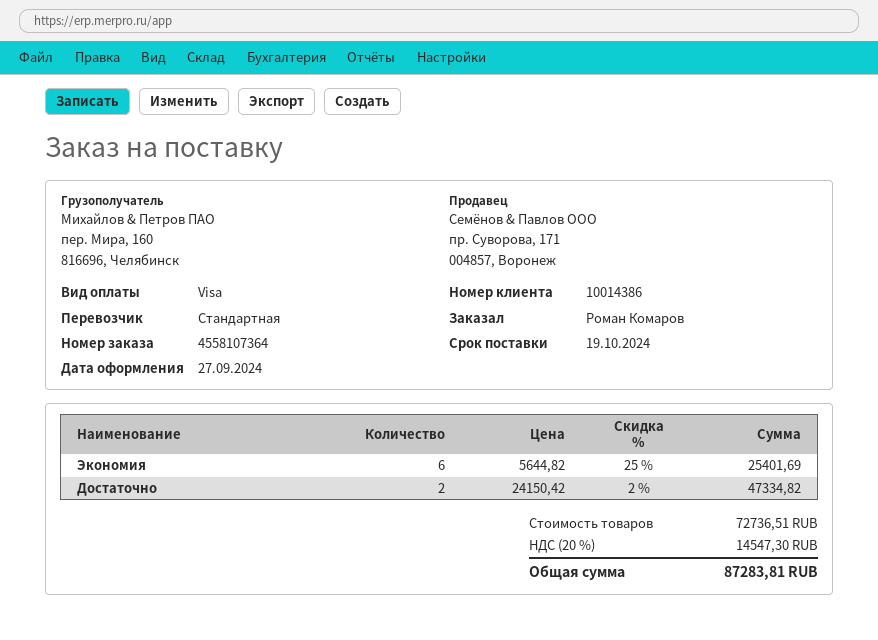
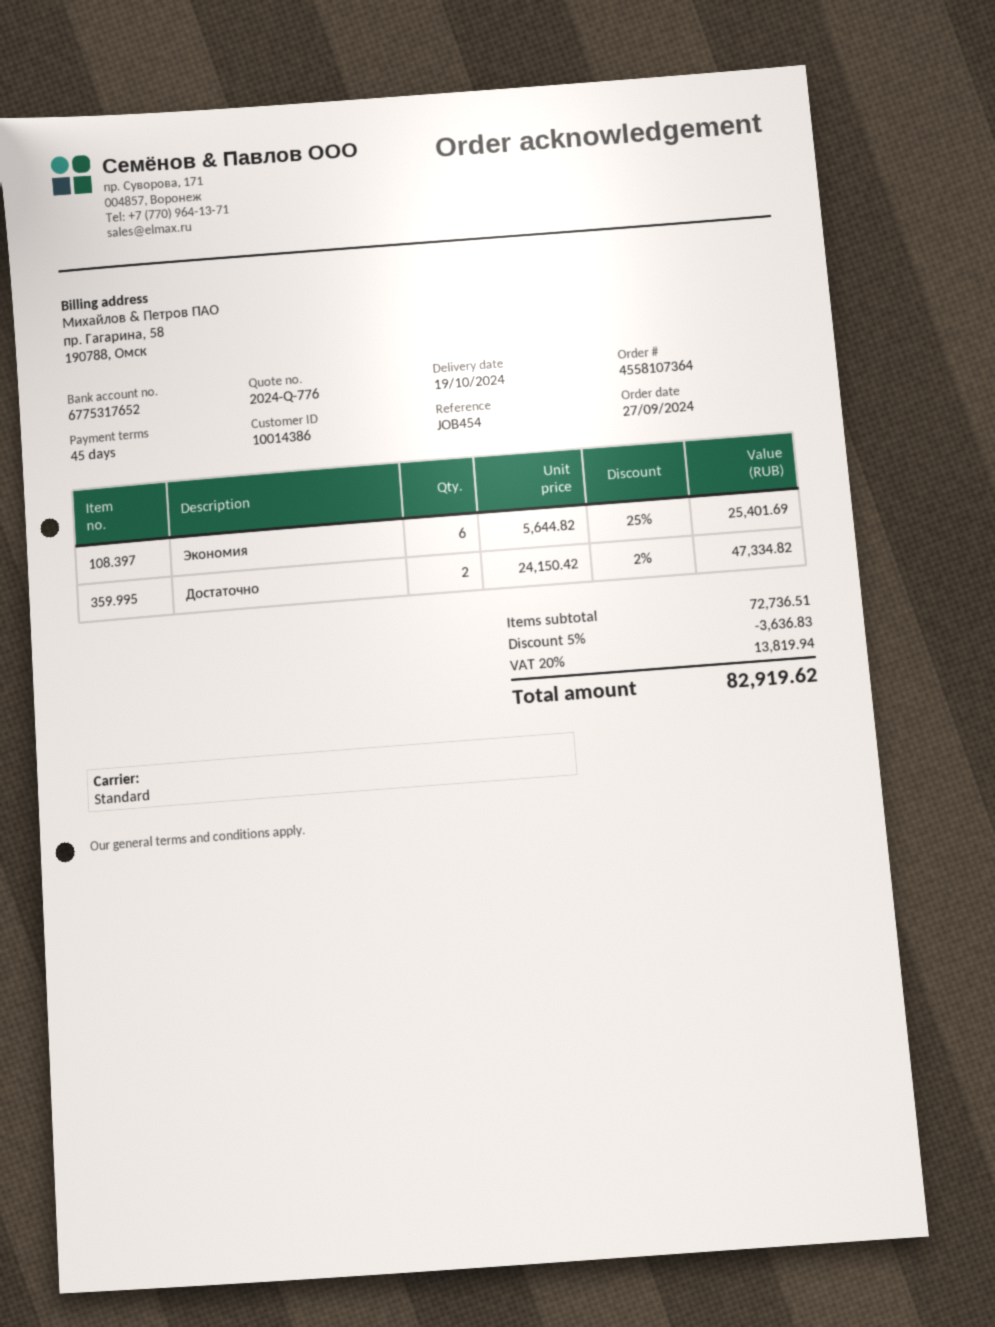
discount: none -> 5% = 3636.83
tax: 20% = 14547.30 -> 20% = 13819.94
total: 87283.81 -> 82919.62

